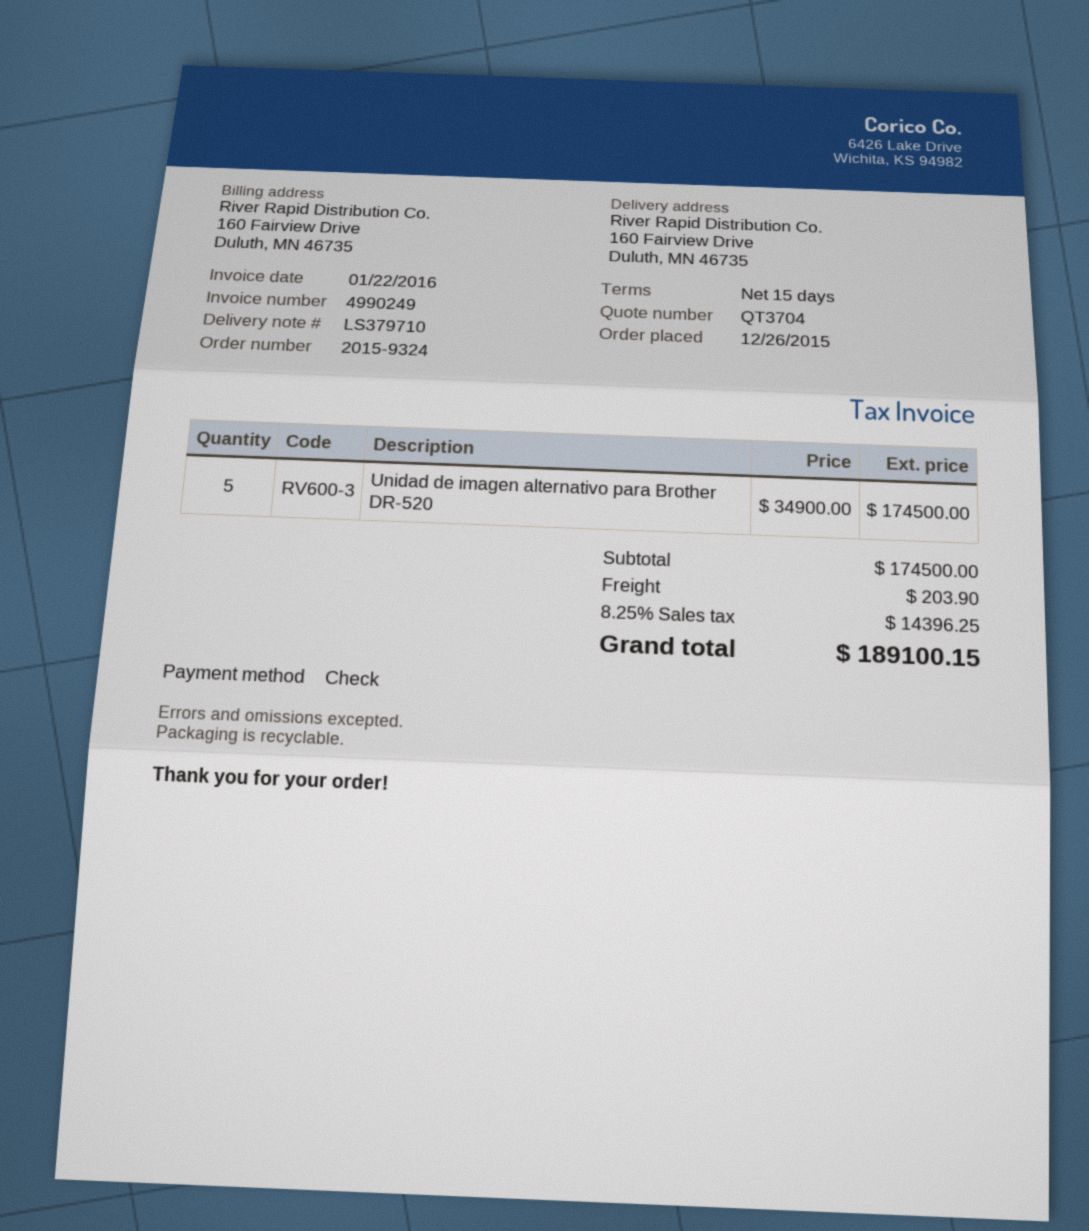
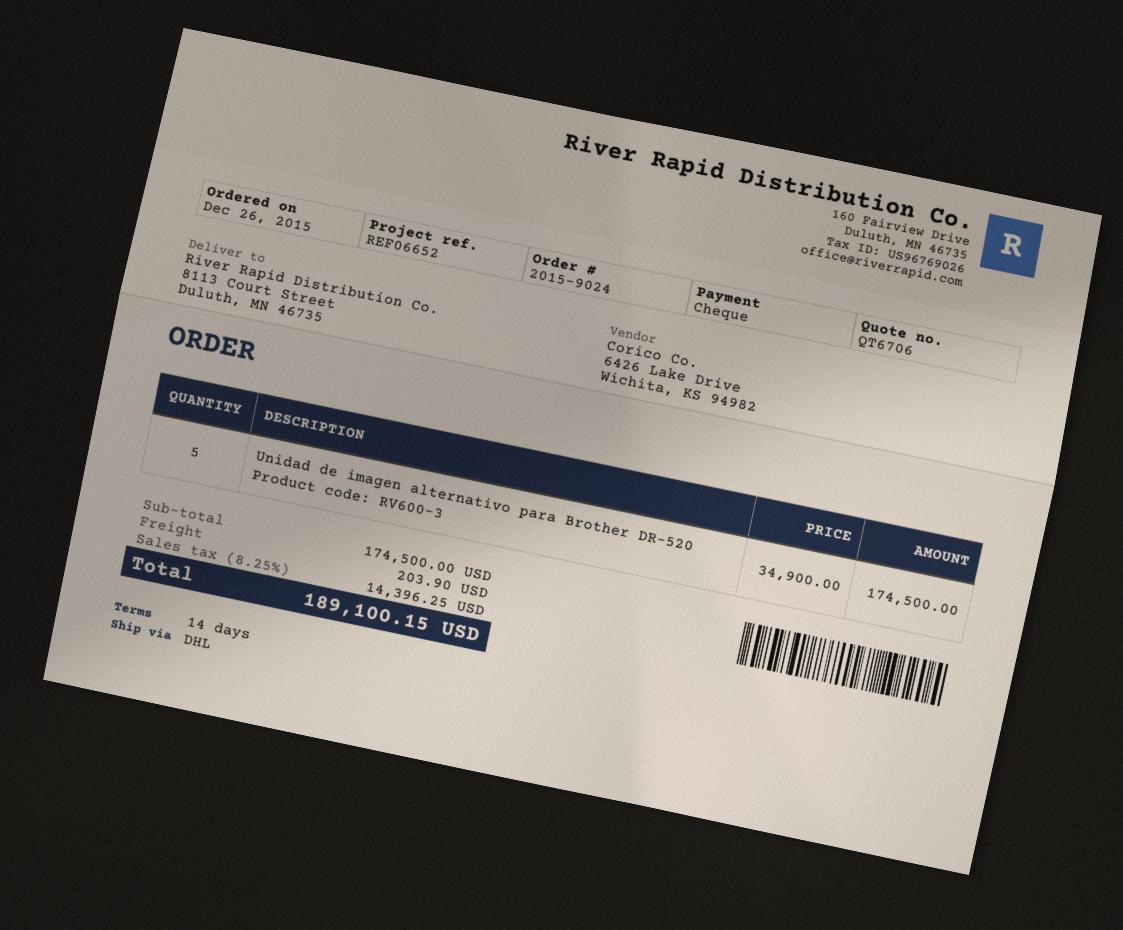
quote number: QT3704 -> QT6706
order number: 2015-9324 -> 2015-9024
payment terms: 15 days -> 14 days
ship to: 160 Fairview Drive, Duluth, MN 46735 -> 8113 Court Street, Duluth, MN 46735

